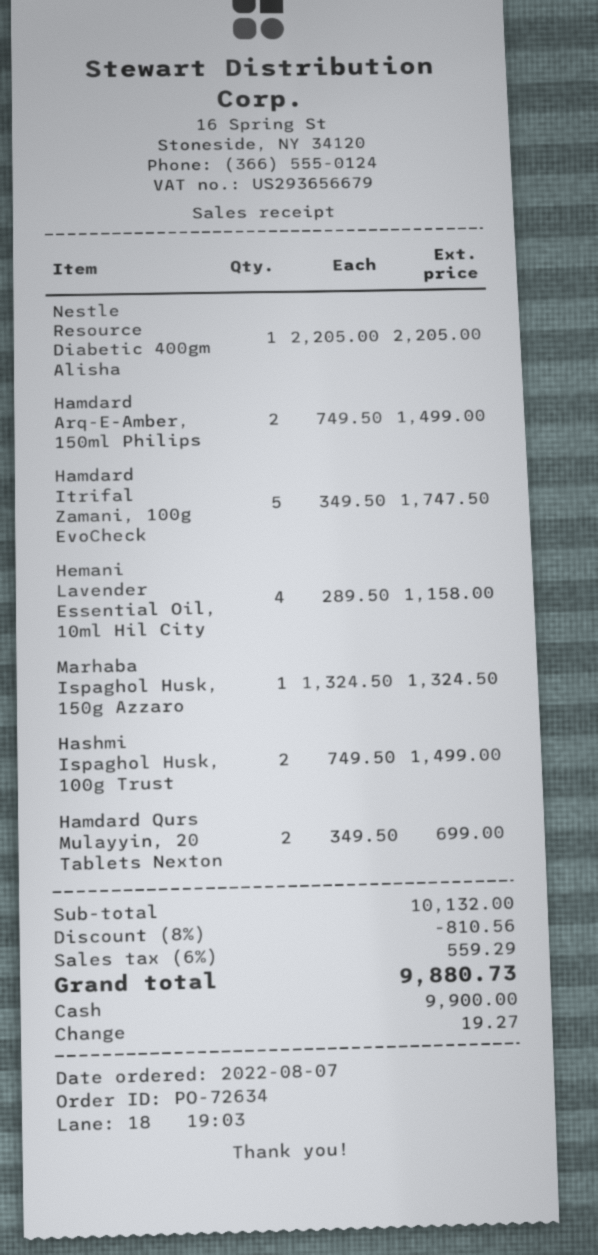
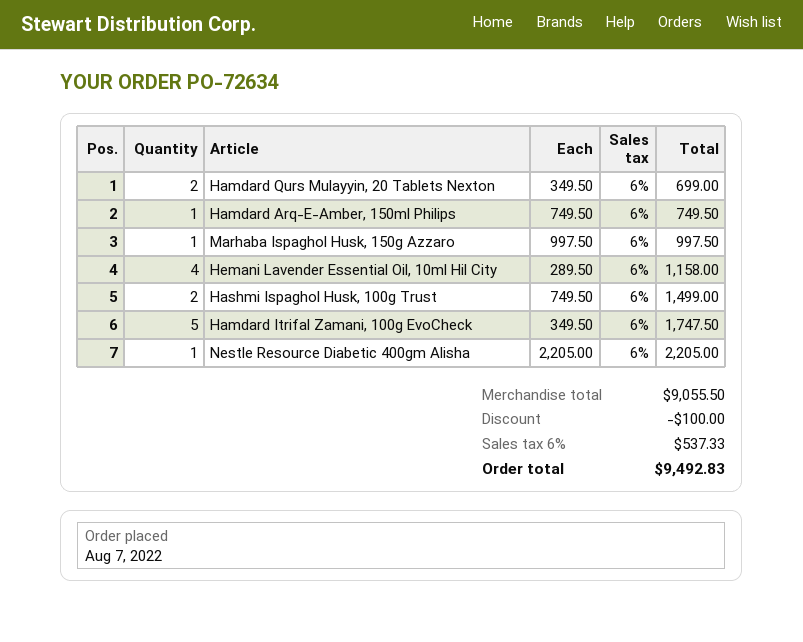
Hamdard Arq-E-Amber, 150ml Philips: 2 x 749.50 = 1499.00 -> 1 x 749.50 = 749.50
Marhaba Ispaghol Husk, 150g Azzaro: 1 x 1324.50 = 1324.50 -> 1 x 997.50 = 997.50
subtotal: 10132.00 -> 9055.50
discount: 810.56 -> 100.00
tax: 6% = 559.29 -> 6% = 537.33
total: 9880.73 -> 9492.83

